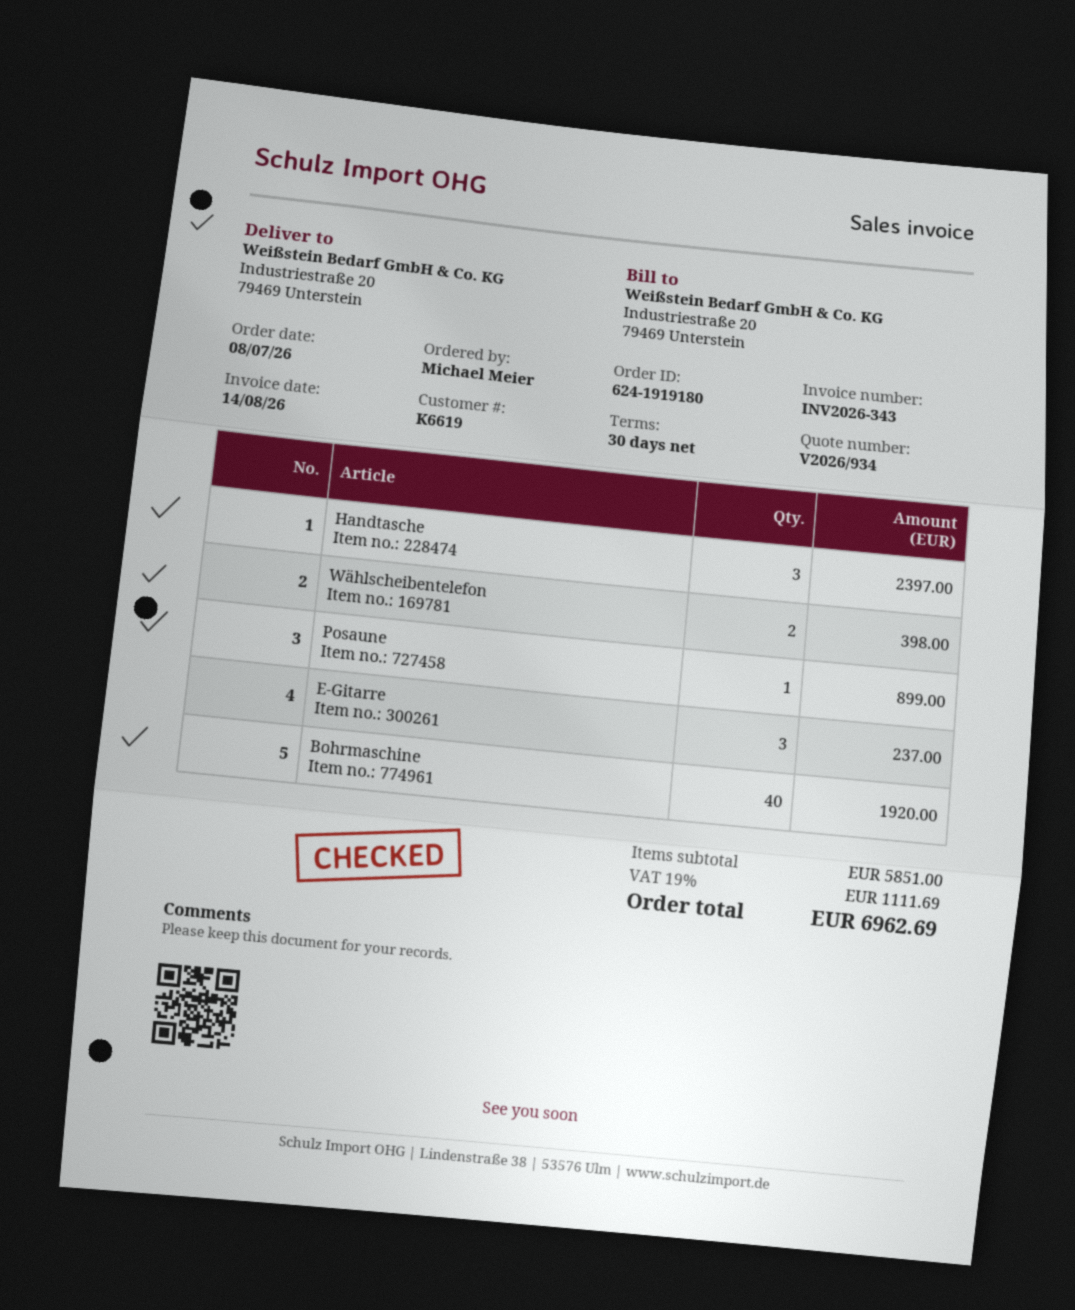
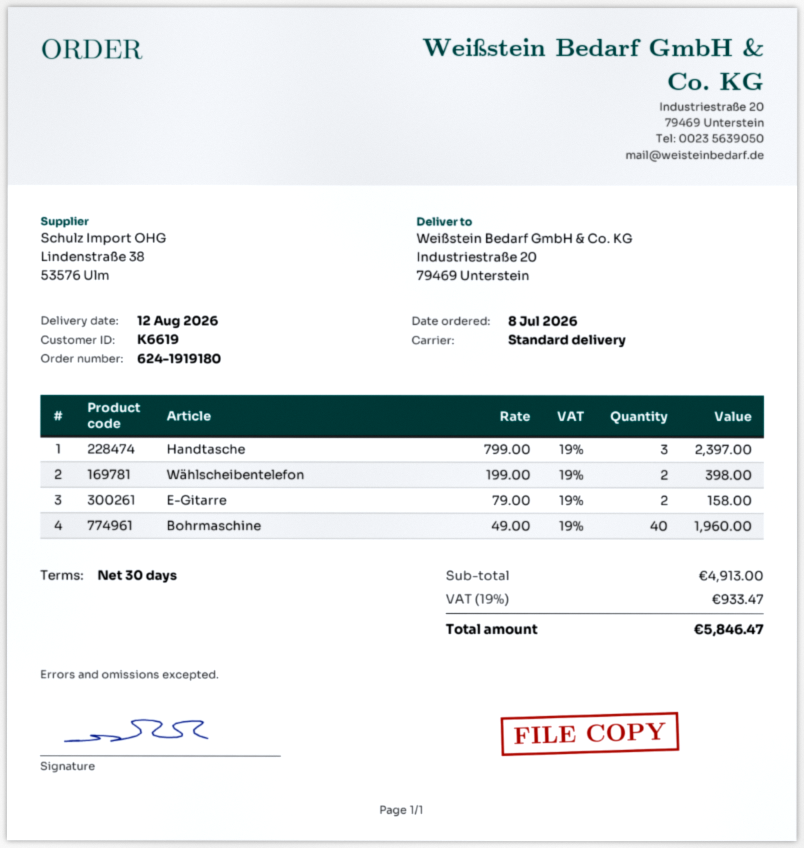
Posaune: 1 for 899.00 -> none
E-Gitarre: 3 for 237.00 -> 2 for 158.00
Bohrmaschine: 40 for 1920.00 -> 40 for 1960.00
subtotal: 5851.00 -> 4913.00
tax: 19% = 1111.69 -> 19% = 933.47
total: 6962.69 -> 5846.47

